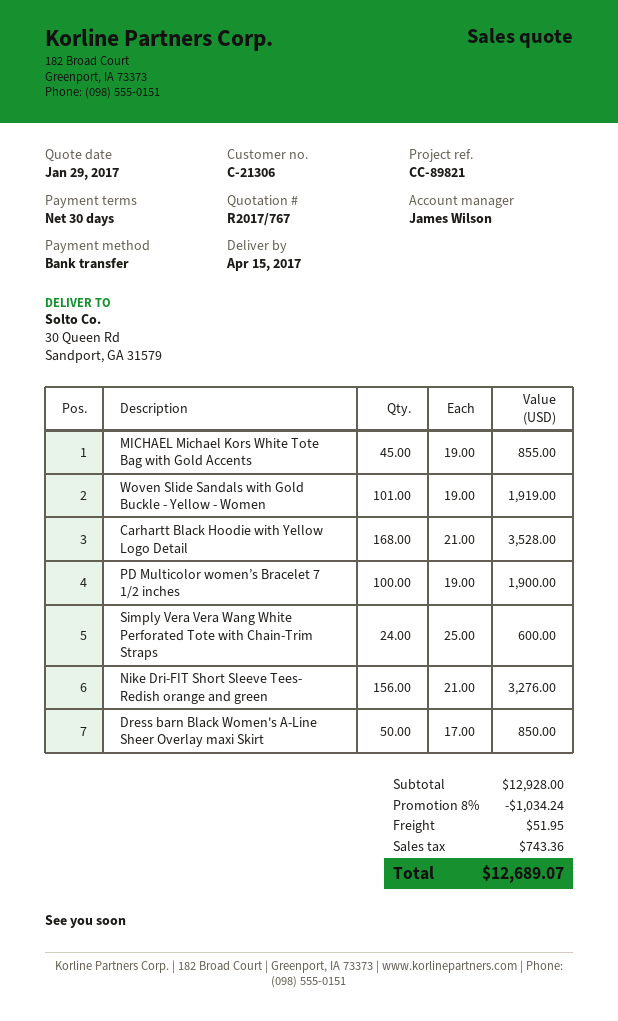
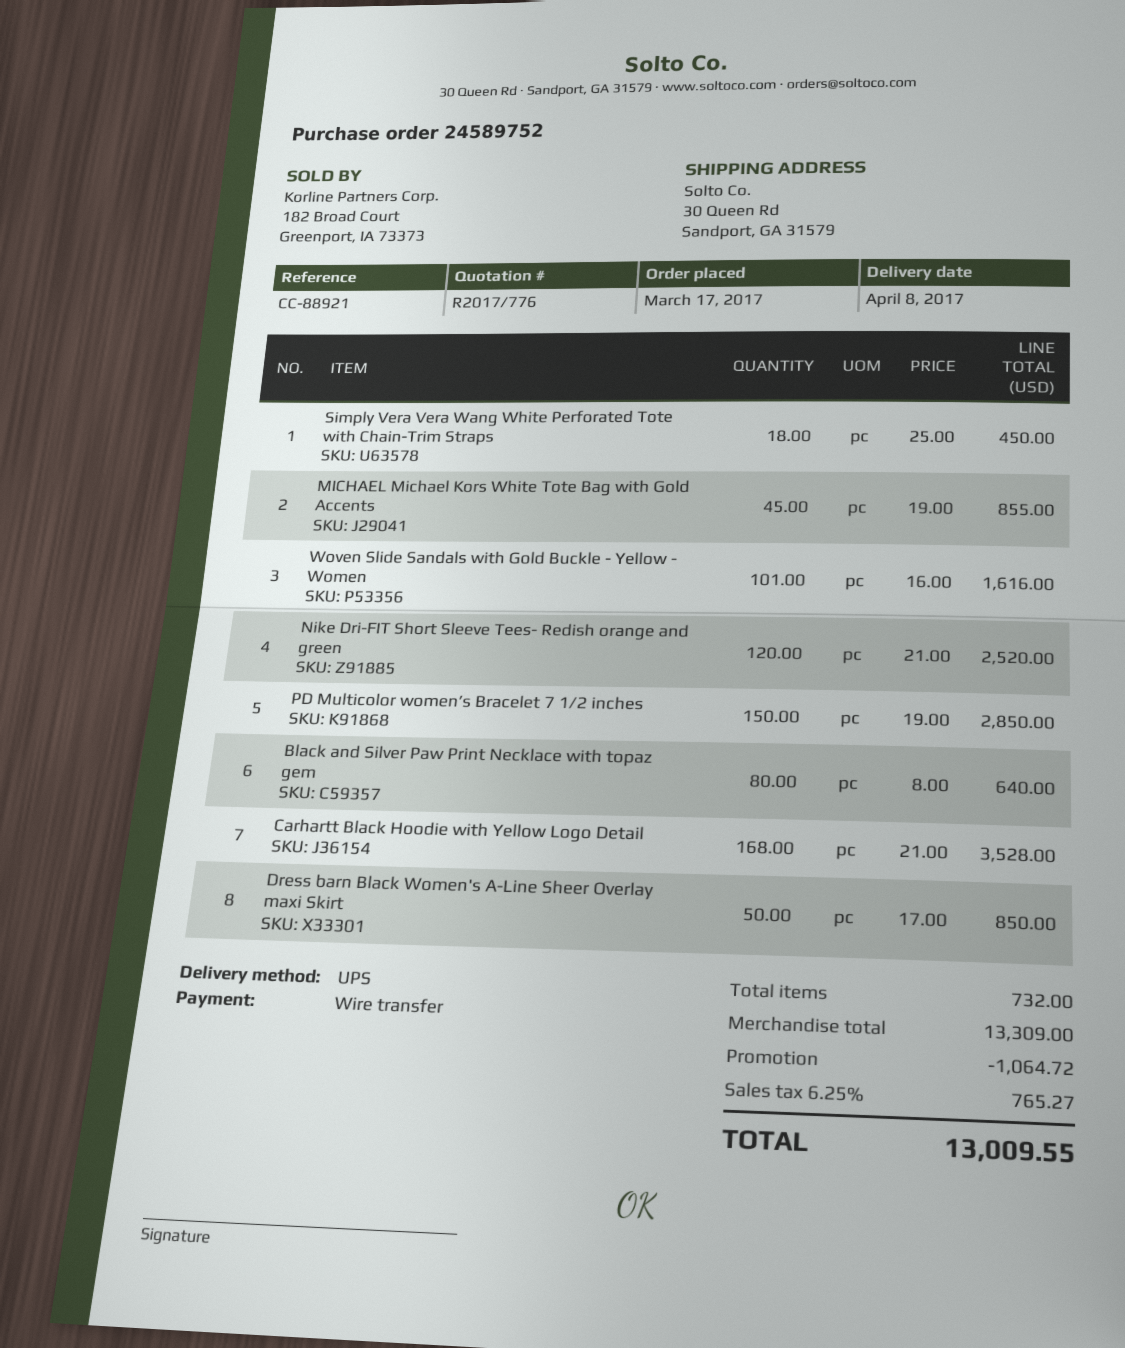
quote number: R2017/767 -> R2017/776
delivery date: 2017-04-15 -> 2017-04-08
reference: CC-89821 -> CC-88921
Woven Slide Sandals with Gold Buckle - Yellow - Women: 101 x 19.00 = 1919.00 -> 101 x 16.00 = 1616.00
PD Multicolor women’s Bracelet 7 1/2 inches: 100 x 19.00 = 1900.00 -> 150 x 19.00 = 2850.00
Simply Vera Vera Wang White Perforated Tote with Chain-Trim Straps: 24 x 25.00 = 600.00 -> 18 x 25.00 = 450.00
Nike Dri-FIT Short Sleeve Tees- Redish orange and green: 156 x 21.00 = 3276.00 -> 120 x 21.00 = 2520.00
Black and Silver Paw Print Necklace with topaz gem: none -> 80 x 8.00 = 640.00
subtotal: 12928.00 -> 13309.00
discount: 1034.24 -> 1064.72
shipping: 51.95 -> none
tax: 743.36 -> 765.27
total: 12689.07 -> 13009.55

